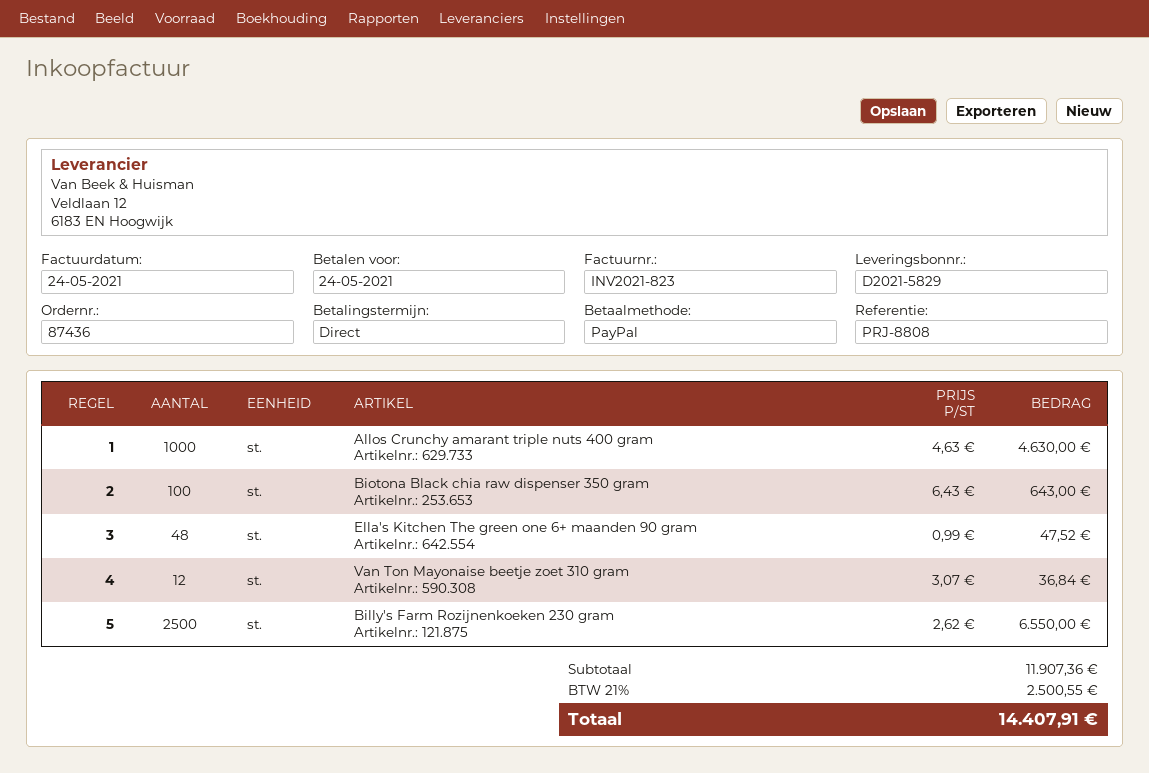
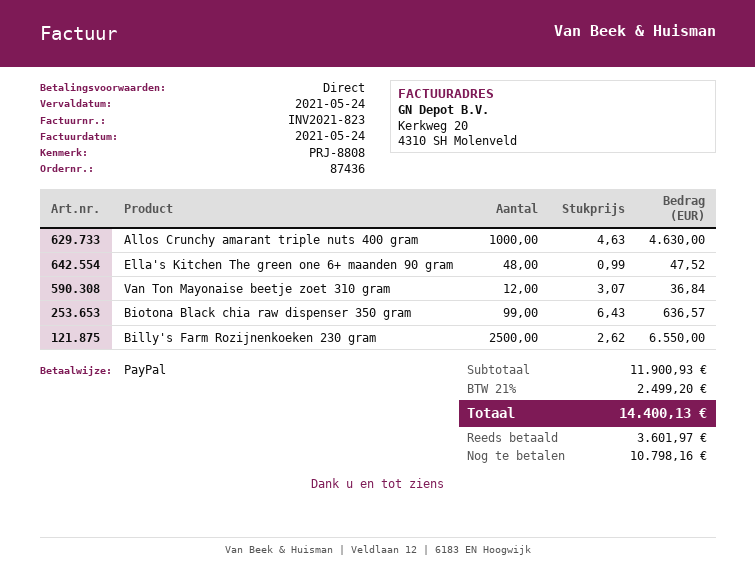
Biotona Black chia raw dispenser 350 gram: 100 x 6.43 = 643.00 -> 99 x 6.43 = 636.57
subtotal: 11907.36 -> 11900.93
tax: 21% = 2500.55 -> 21% = 2499.20
total: 14407.91 -> 14400.13

